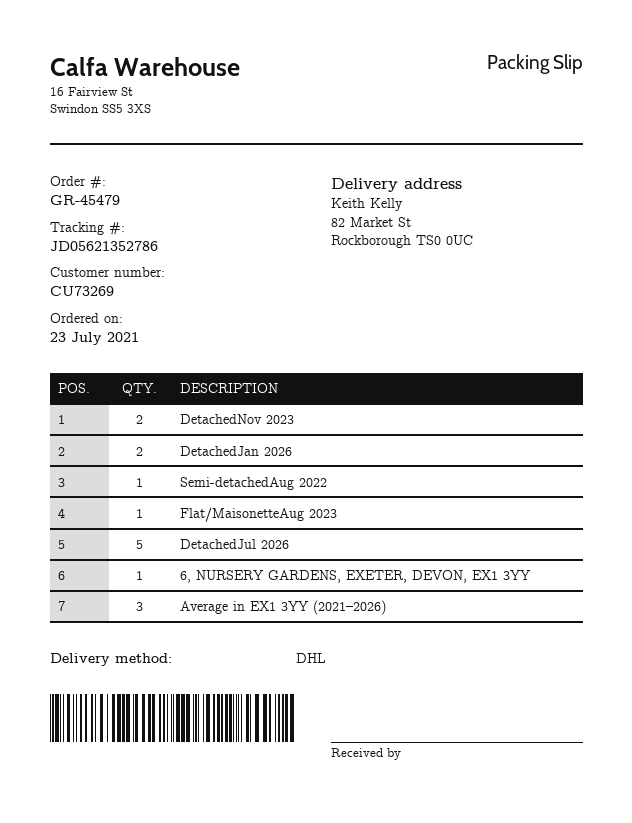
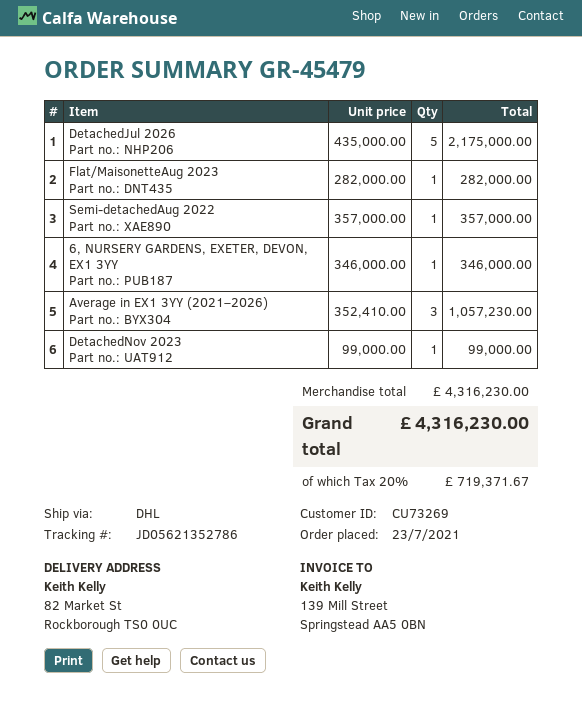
DetachedNov 2023: 2 -> 1
DetachedJan 2026: 2 -> none

